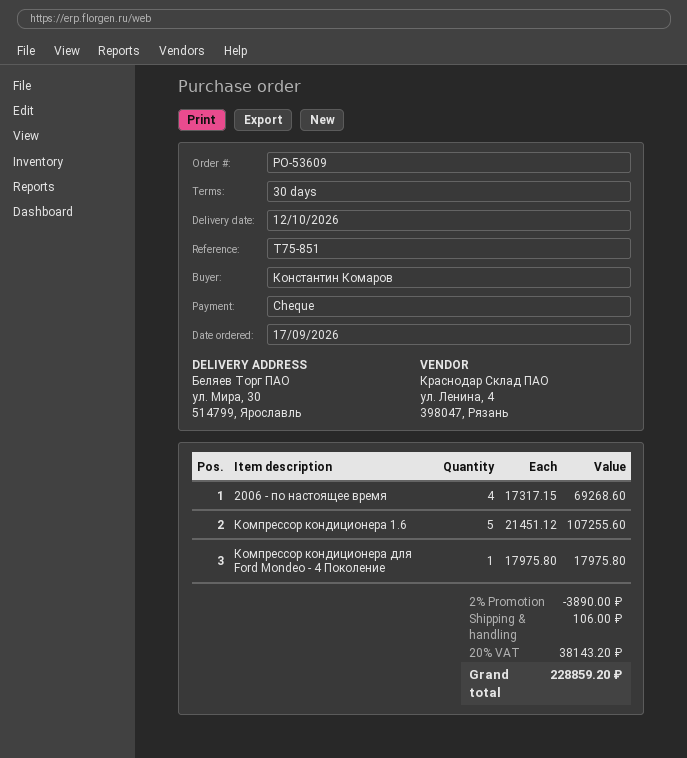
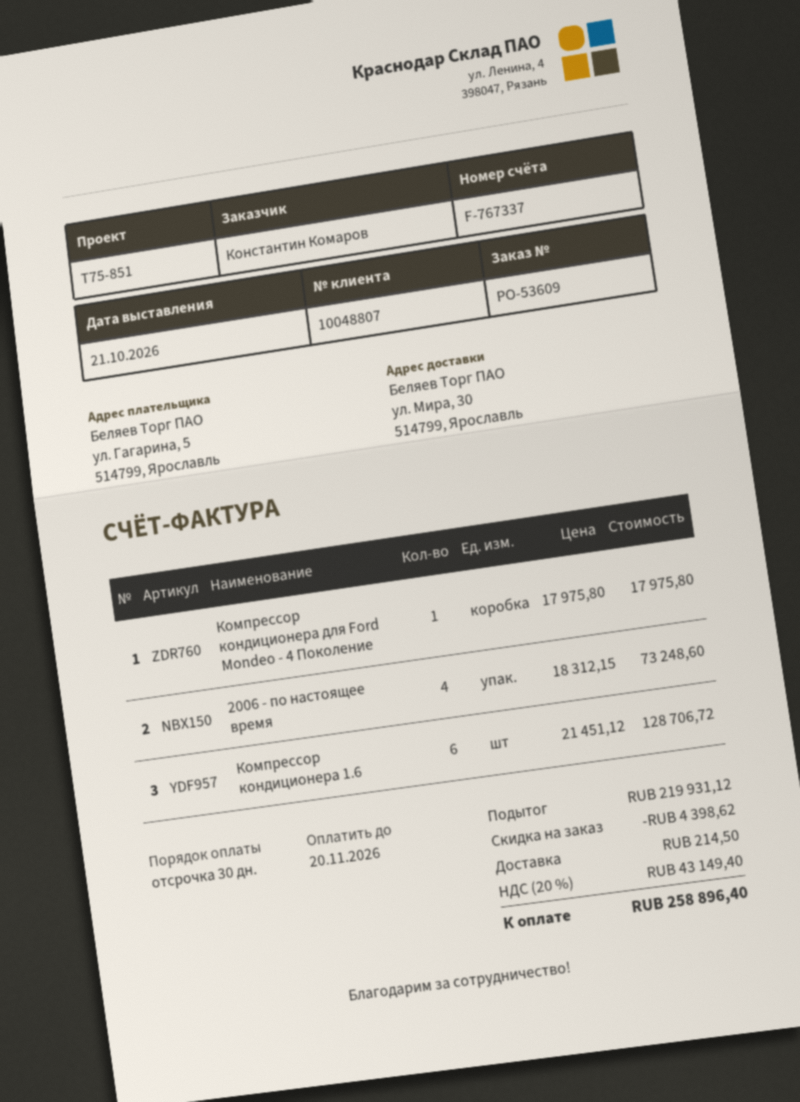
2006 - по настоящее время: 4 x 17317.15 = 69268.60 -> 4 x 18312.15 = 73248.60
Компрессор кондиционера 1.6: 5 x 21451.12 = 107255.60 -> 6 x 21451.12 = 128706.72
discount: 3890.00 -> 4398.62
shipping: 106.00 -> 214.50
tax: 20% = 38143.20 -> 20% = 43149.40
total: 228859.20 -> 258896.40

